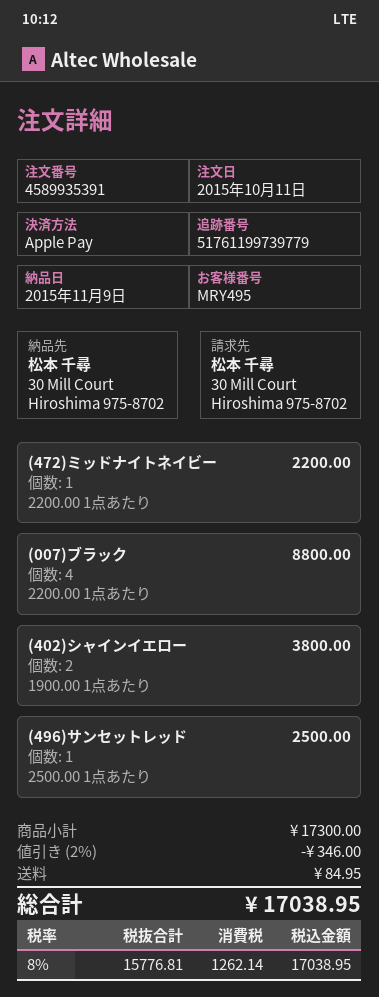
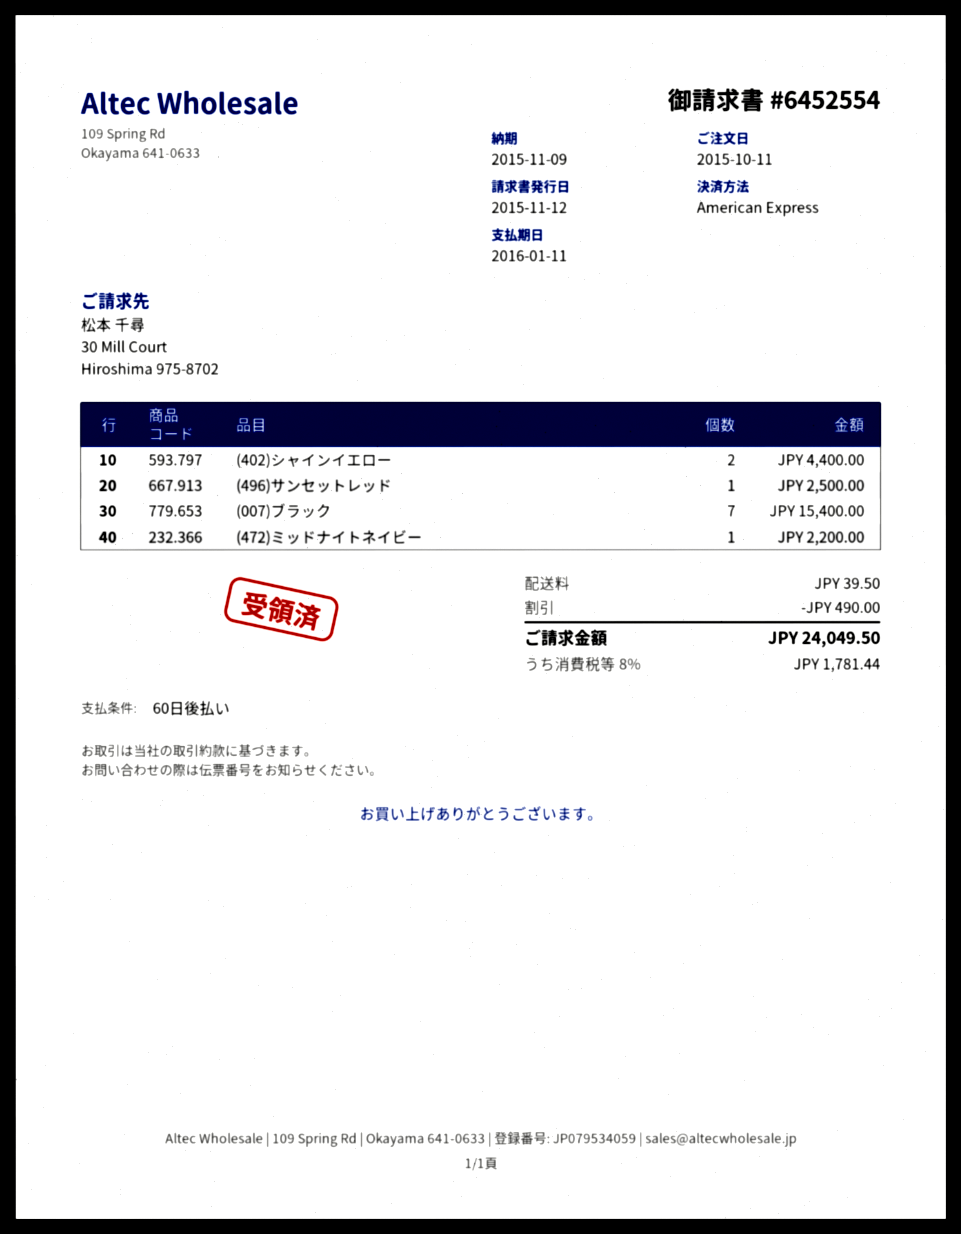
payment method: Apple Pay -> American Express
(007)ブラック: 4 for 8800.00 -> 7 for 15400.00
(402)シャインイエロー: 2 for 3800.00 -> 2 for 4400.00
discount: 346.00 -> 490.00
shipping: 84.95 -> 39.50
tax: 8% = 1262.14 -> 8% = 1781.44
total: 17038.95 -> 24049.50

